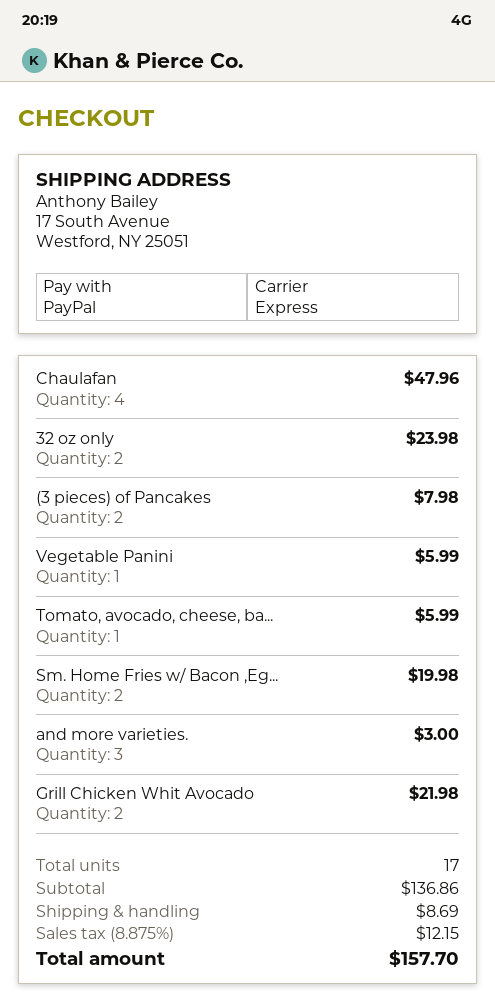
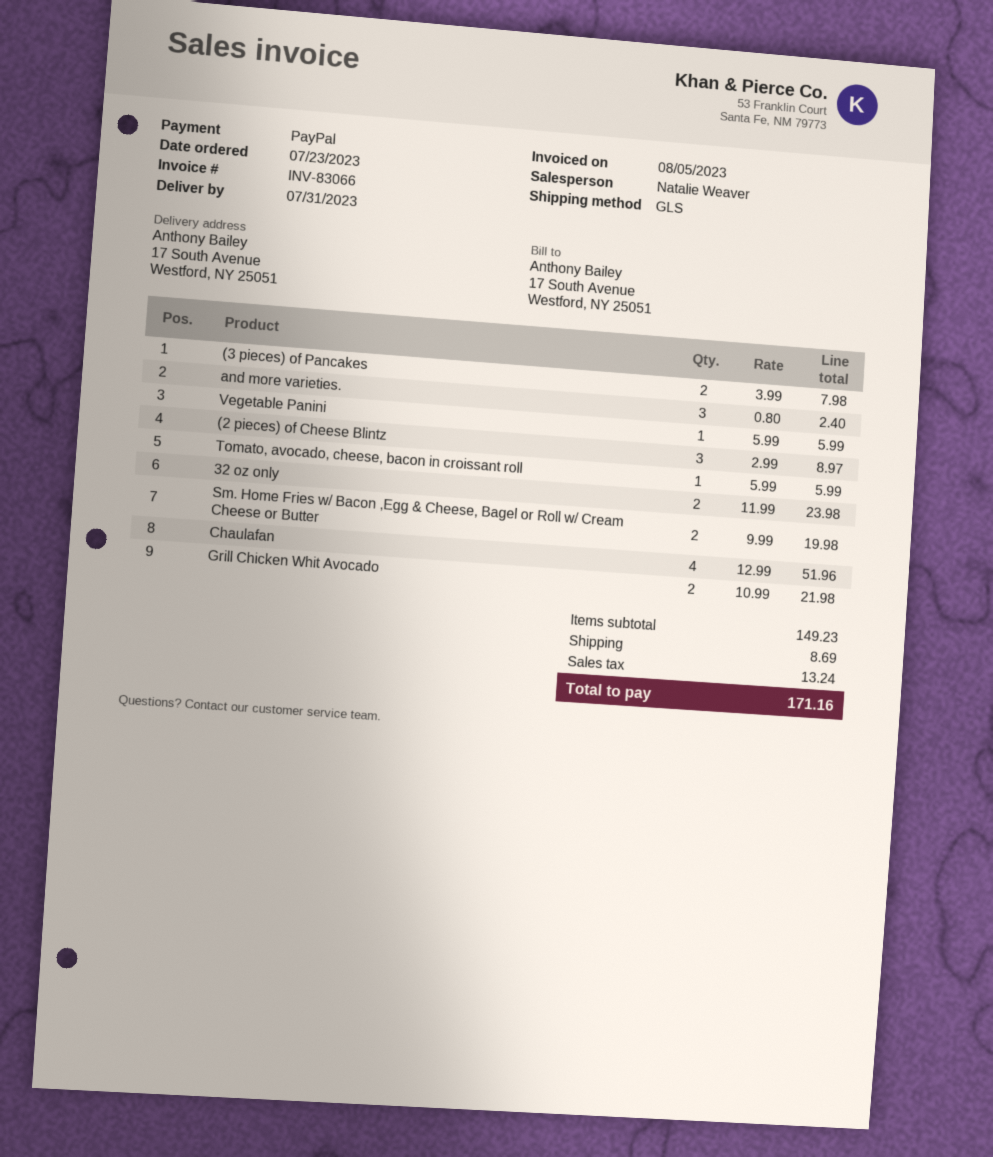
shipping method: express -> GLS
Chaulafan: 4 for 47.96 -> 4 for 51.96
and more varieties.: 3 for 3.00 -> 3 for 2.40
(2 pieces) of Cheese Blintz: none -> 3 for 8.97
subtotal: 136.86 -> 149.23
tax: 12.15 -> 13.24
total: 157.70 -> 171.16

